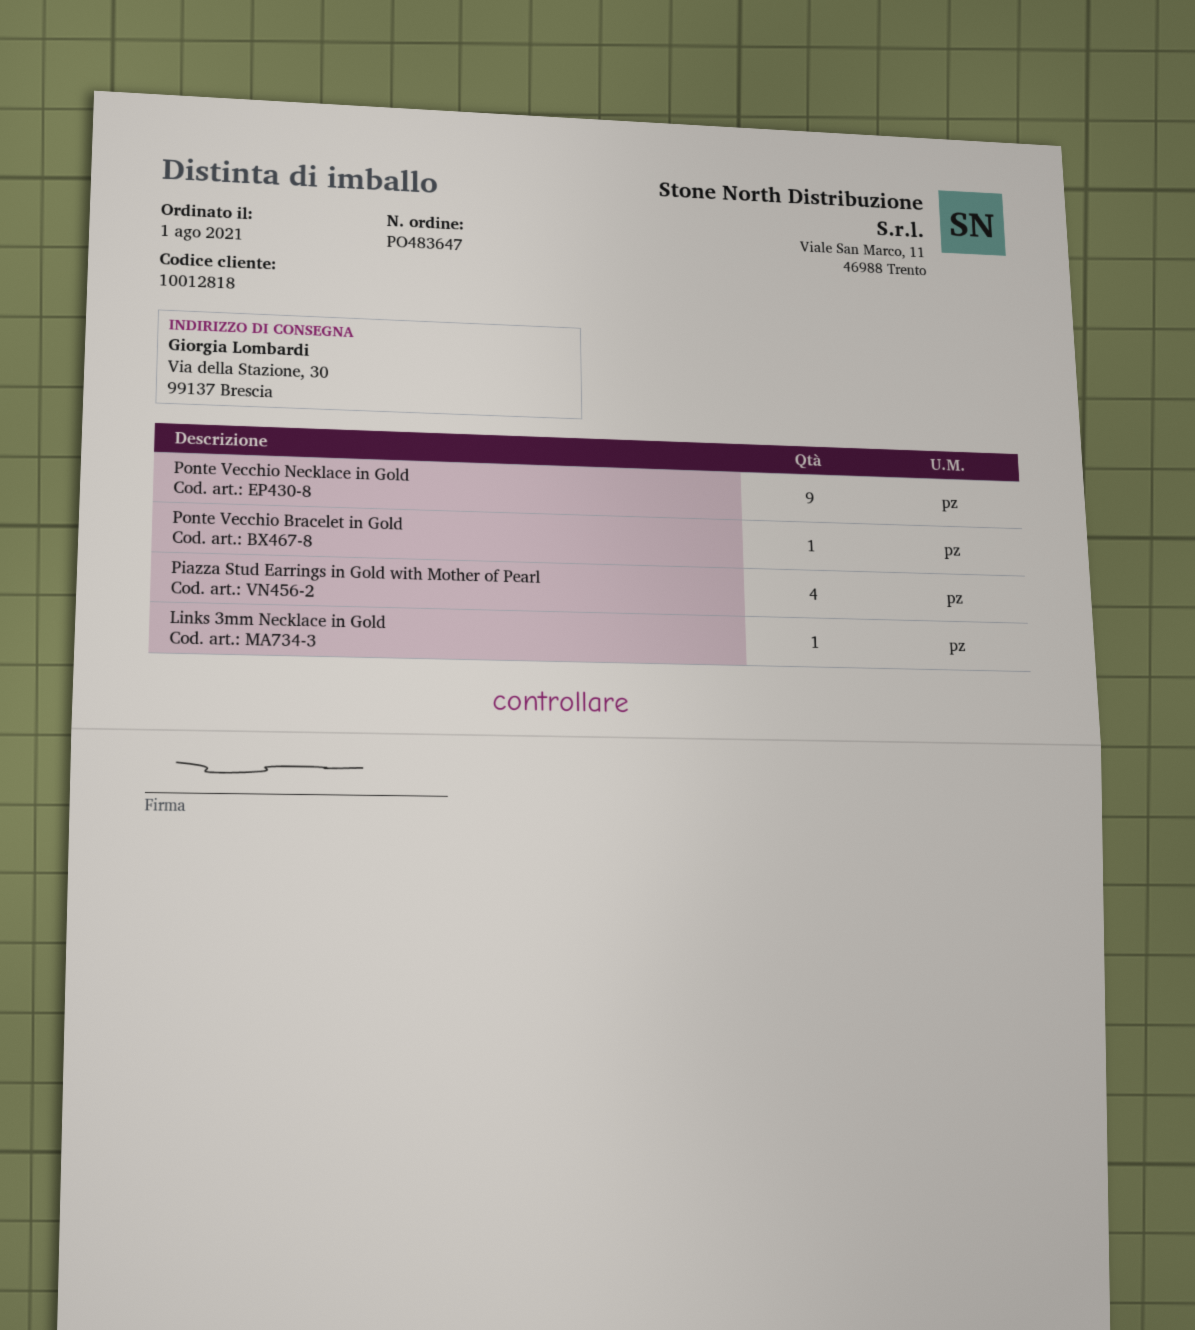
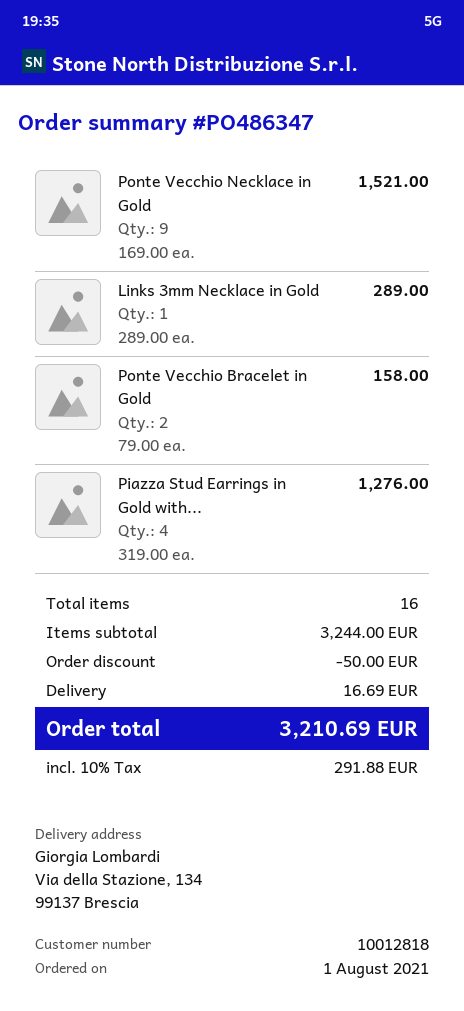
order number: PO483647 -> PO486347
ship to: Via della Stazione, 30, 99137 Brescia -> Via della Stazione, 134, 99137 Brescia
Ponte Vecchio Bracelet in Gold: 1 -> 2

